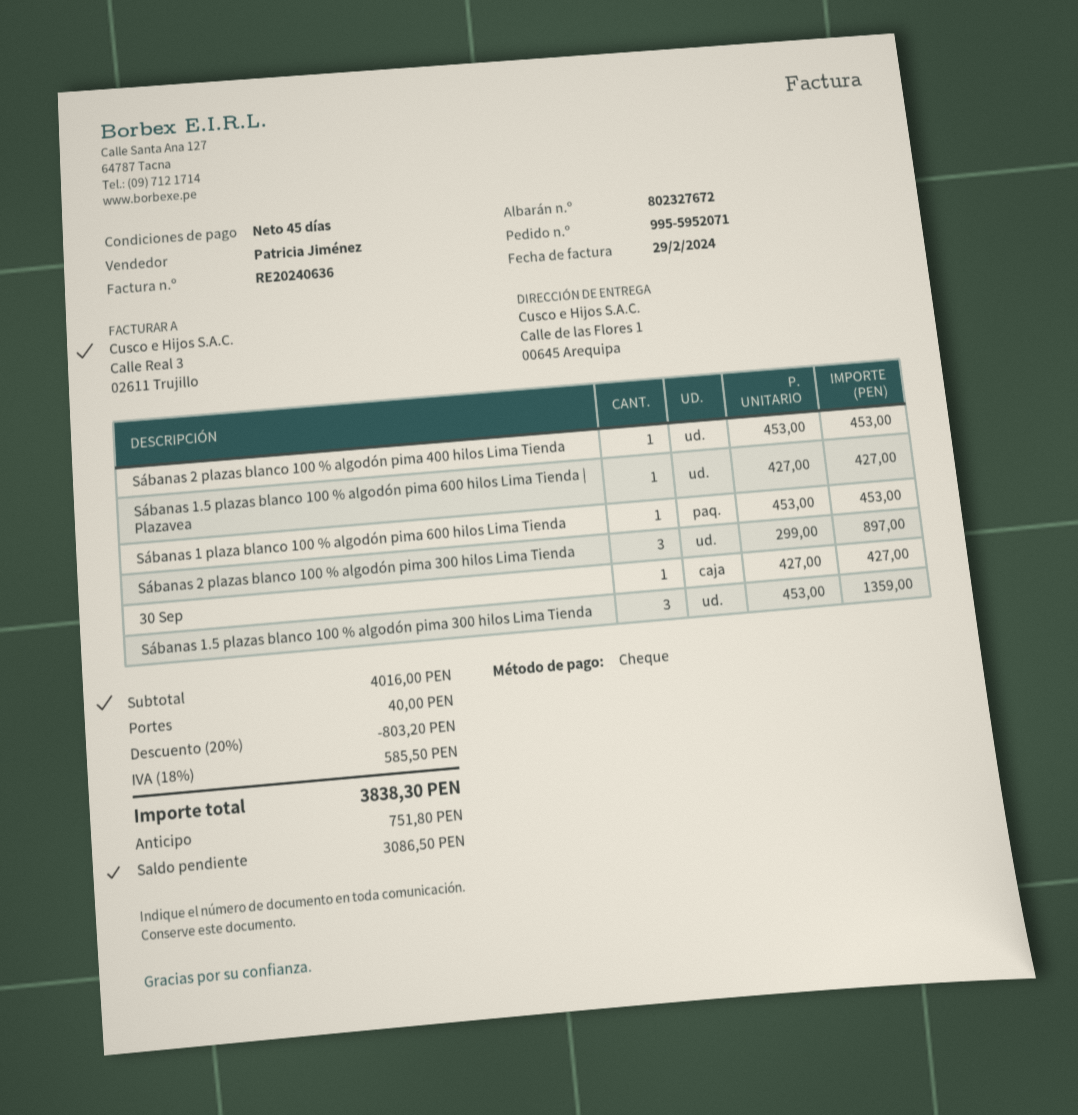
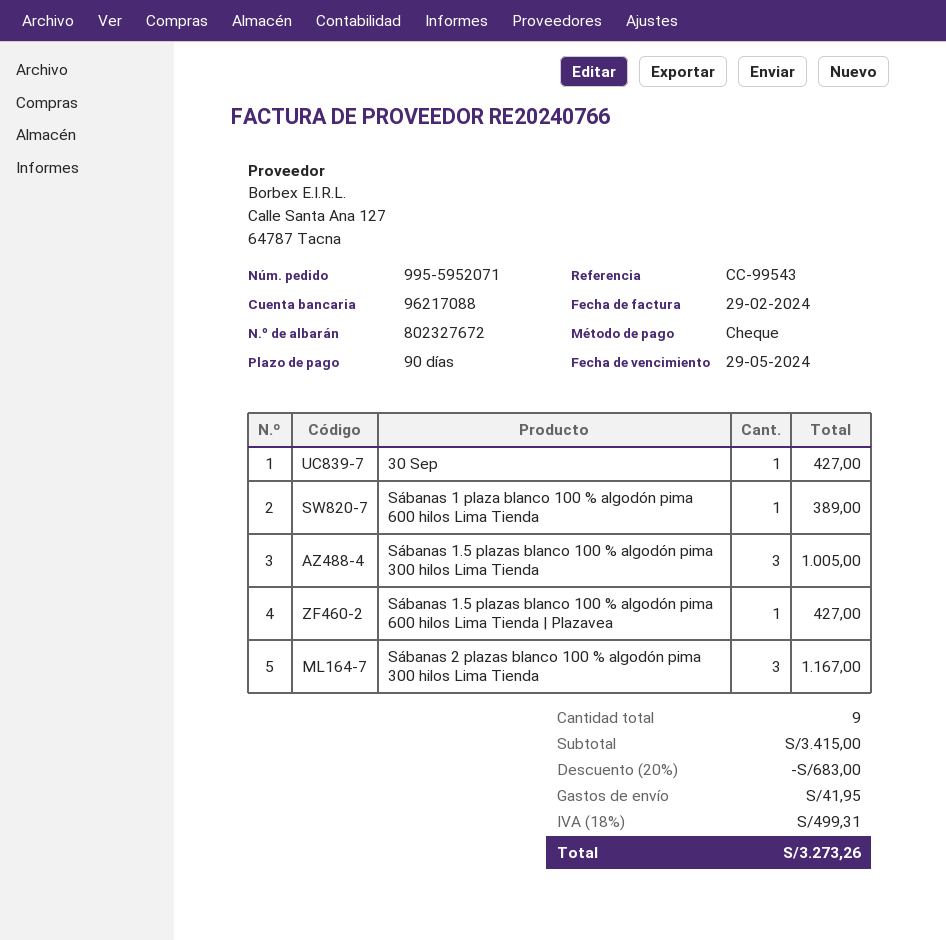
invoice number: RE20240636 -> RE20240766
payment terms: 45 days -> 90 days
Sábanas 2 plazas blanco 100 % algodón pima 400 hilos Lima Tienda: 1 for 453.00 -> none
Sábanas 1 plaza blanco 100 % algodón pima 600 hilos Lima Tienda: 1 for 453.00 -> 1 for 389.00
Sábanas 2 plazas blanco 100 % algodón pima 300 hilos Lima Tienda: 3 for 897.00 -> 3 for 1167.00
Sábanas 1.5 plazas blanco 100 % algodón pima 300 hilos Lima Tienda: 3 for 1359.00 -> 3 for 1005.00
subtotal: 4016.00 -> 3415.00
discount: 20% = 803.20 -> 20% = 683.00
shipping: 40.00 -> 41.95
tax: 18% = 585.50 -> 18% = 499.31
total: 3838.30 -> 3273.26

